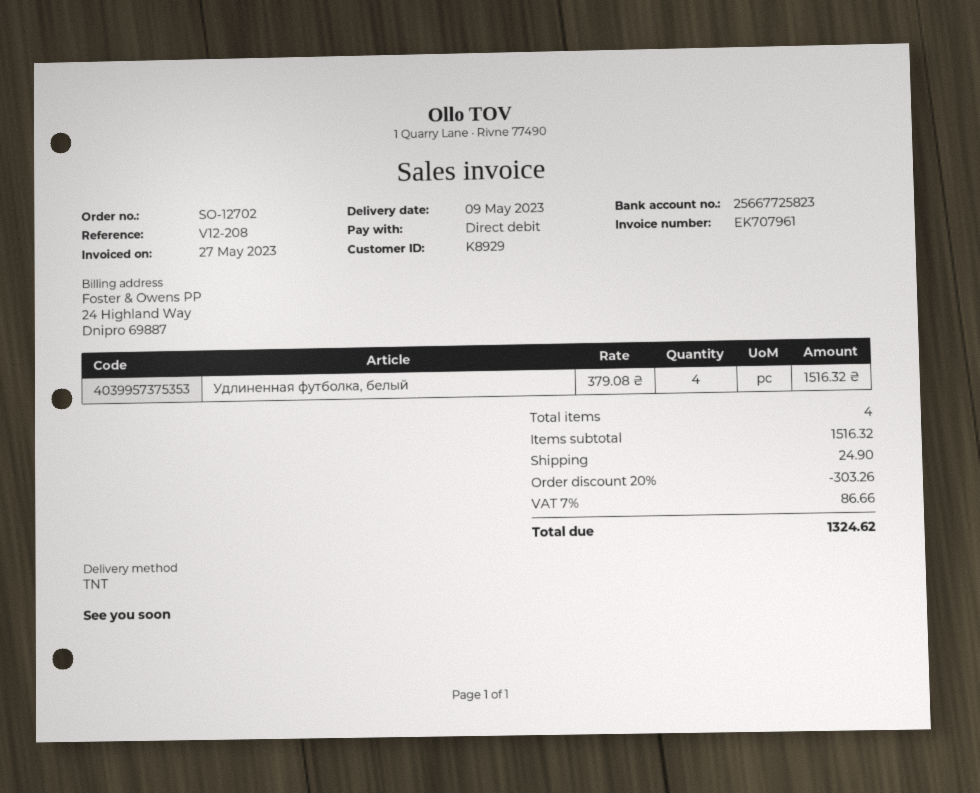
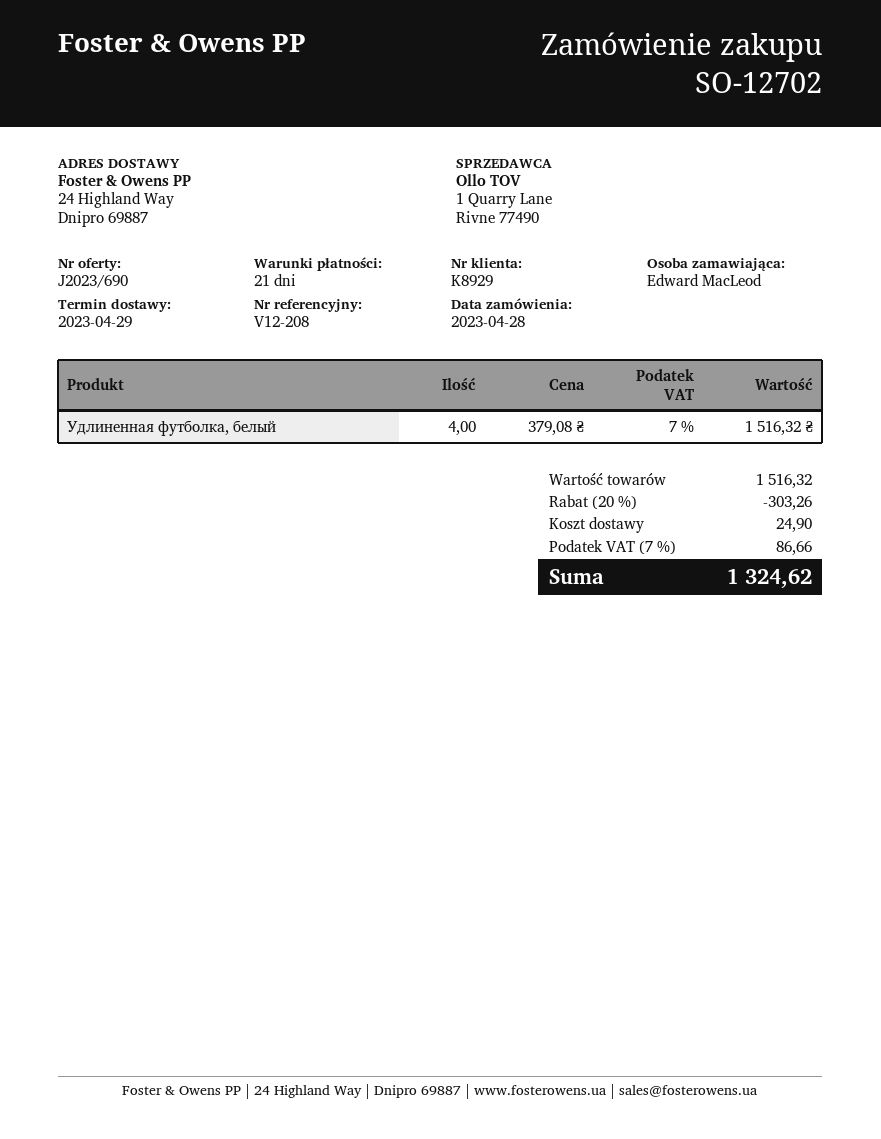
delivery date: 2023-05-09 -> 2023-04-29

